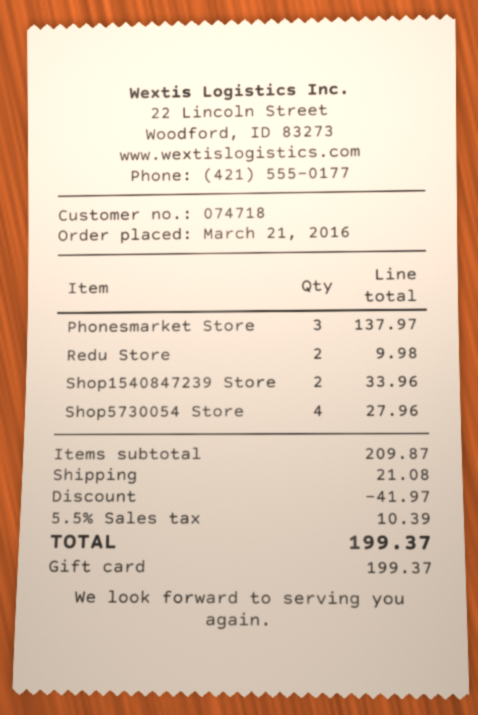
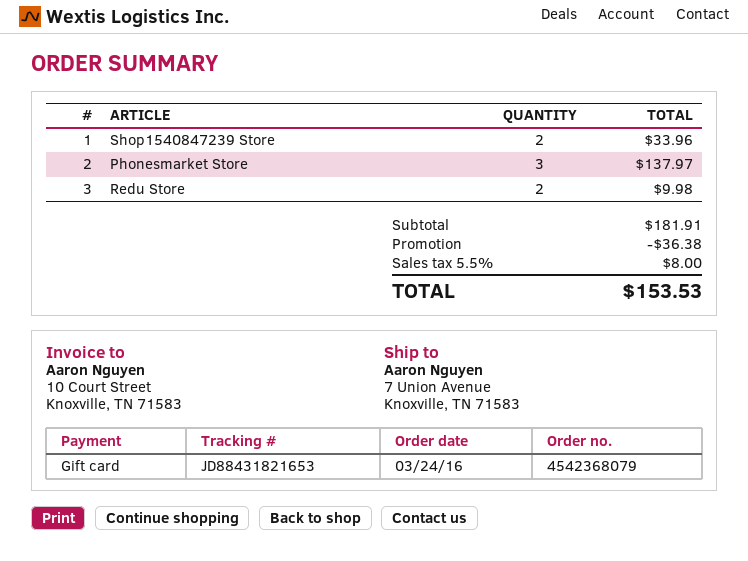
order date: 2016-03-21 -> 2016-03-24
Shop5730054 Store: 4 for 27.96 -> none
subtotal: 209.87 -> 181.91
discount: 41.97 -> 36.38
shipping: 21.08 -> none
tax: 5.5% = 10.39 -> 5.5% = 8.00
total: 199.37 -> 153.53

